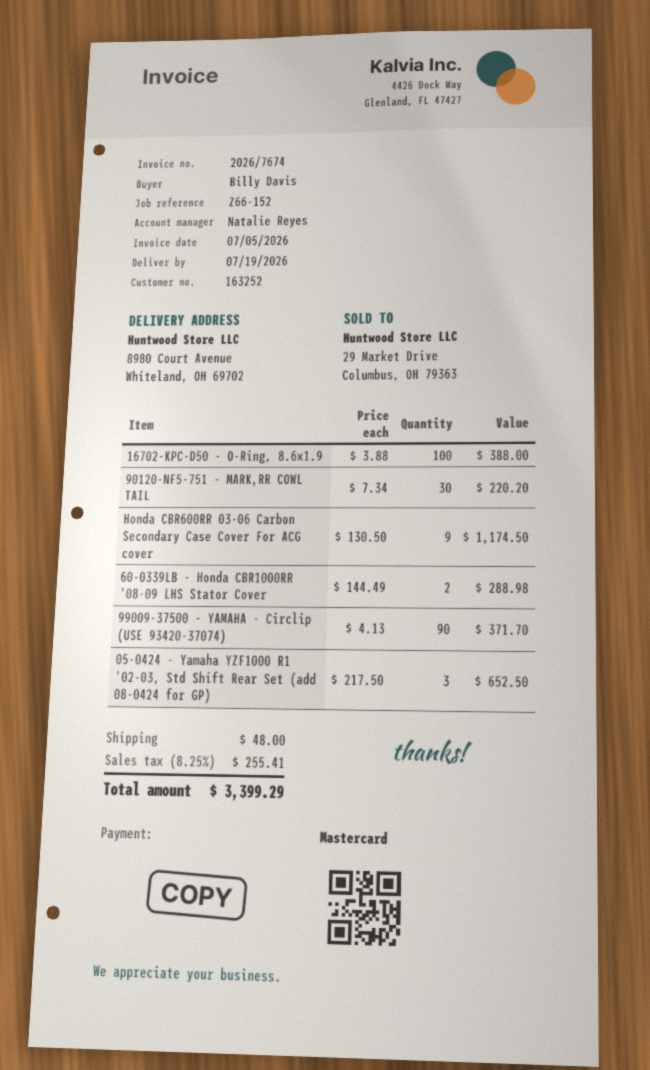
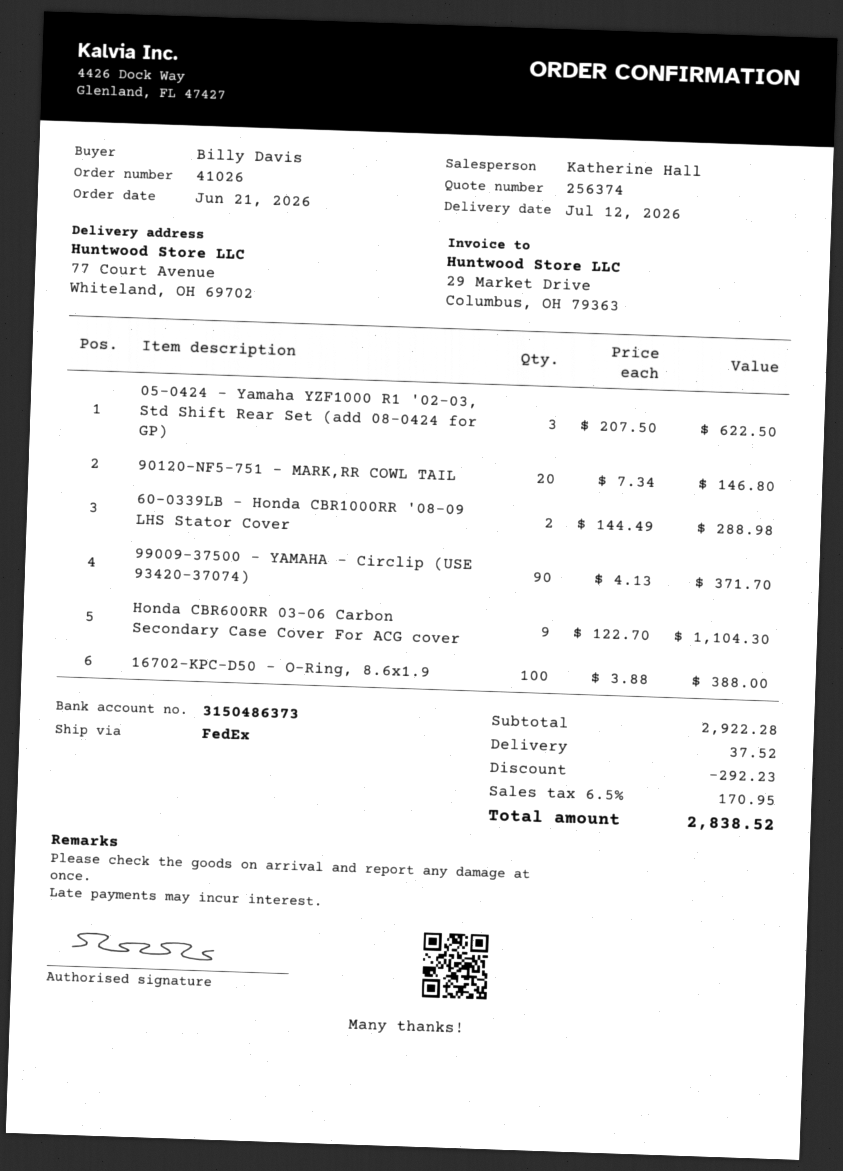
delivery date: 2026-07-19 -> 2026-07-12
sales rep: Natalie Reyes -> Katherine Hall
ship to: 8980 Court Avenue, Whiteland, OH 69702 -> 77 Court Avenue, Whiteland, OH 69702
90120-NF5-751 - MARK,RR COWL TAIL: 30 x 7.34 = 220.20 -> 20 x 7.34 = 146.80
Honda CBR600RR 03-06 Carbon Secondary Case Cover For ACG cover: 9 x 130.50 = 1174.50 -> 9 x 122.70 = 1104.30
05-0424 - Yamaha YZF1000 R1 '02-03, Std Shift Rear Set (add 08-0424 for GP): 3 x 217.50 = 652.50 -> 3 x 207.50 = 622.50
discount: none -> 292.23
shipping: 48.00 -> 37.52
tax: 8.25% = 255.41 -> 6.5% = 170.95
total: 3399.29 -> 2838.52

